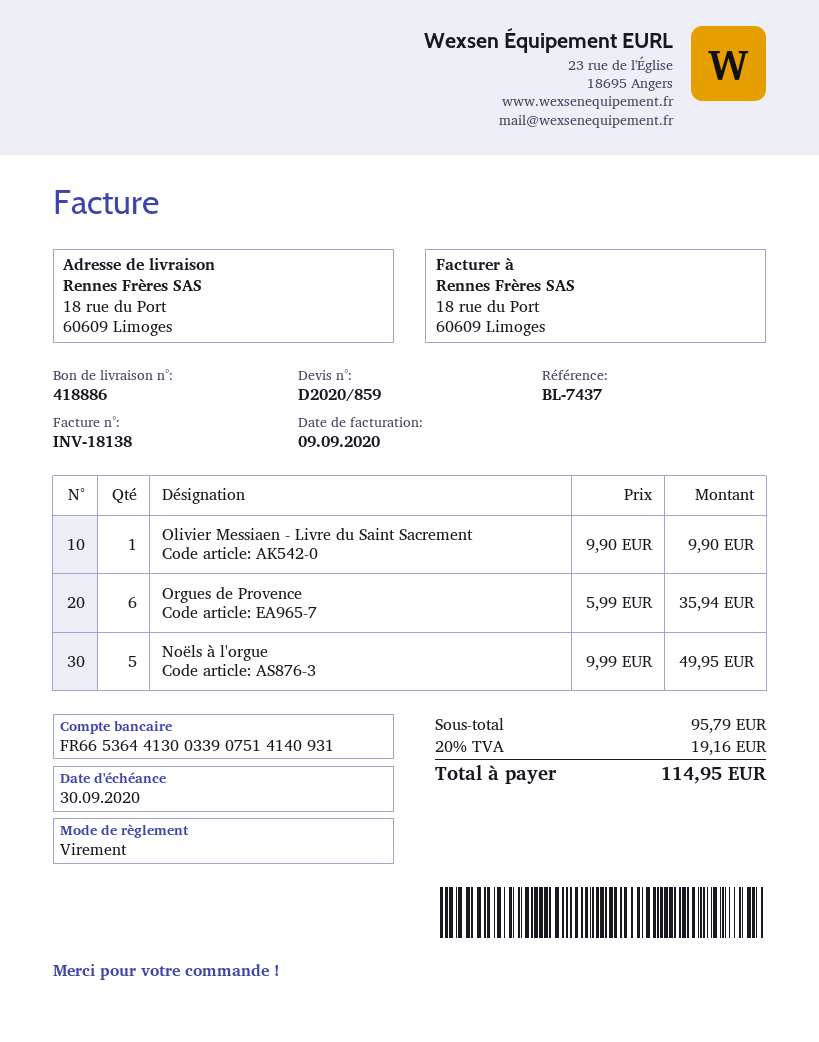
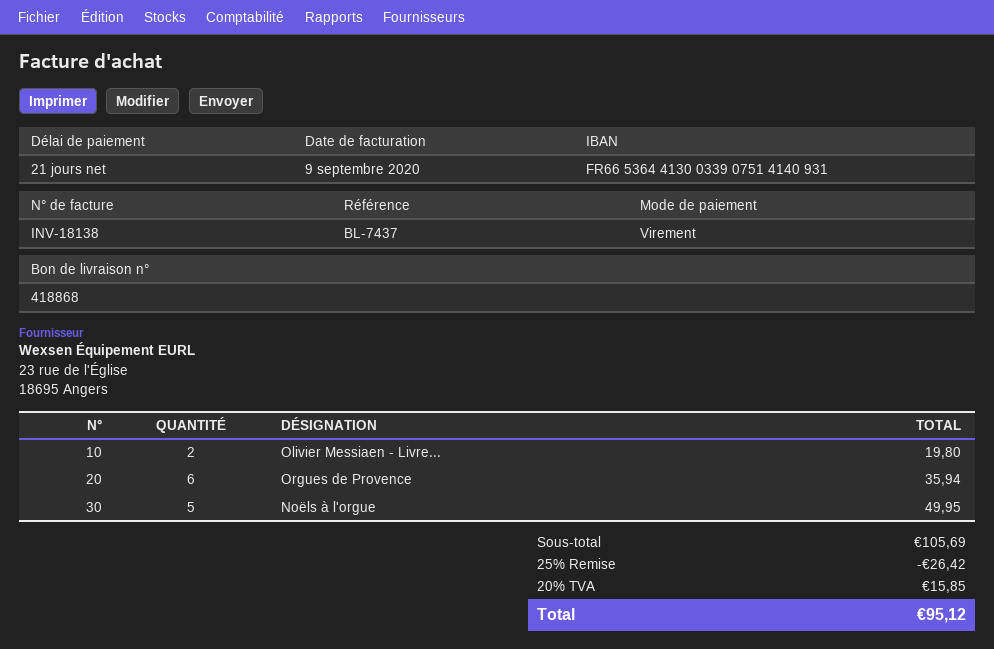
delivery note number: 418886 -> 418868
Olivier Messiaen - Livre du Saint Sacrement: 1 for 9.90 -> 2 for 19.80
subtotal: 95.79 -> 105.69
discount: none -> 25% = 26.42
tax: 20% = 19.16 -> 20% = 15.85
total: 114.95 -> 95.12

